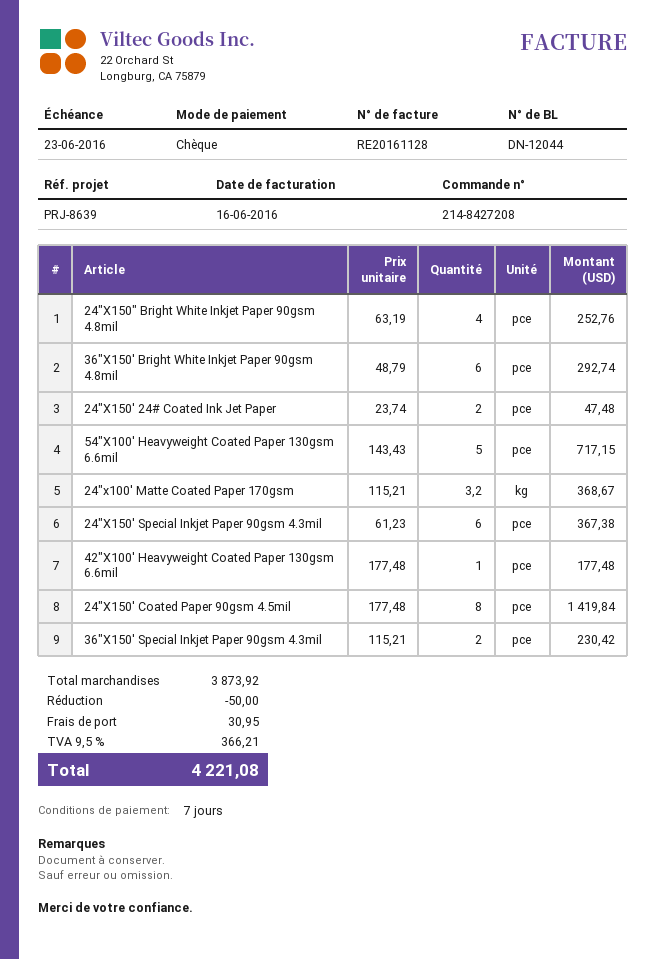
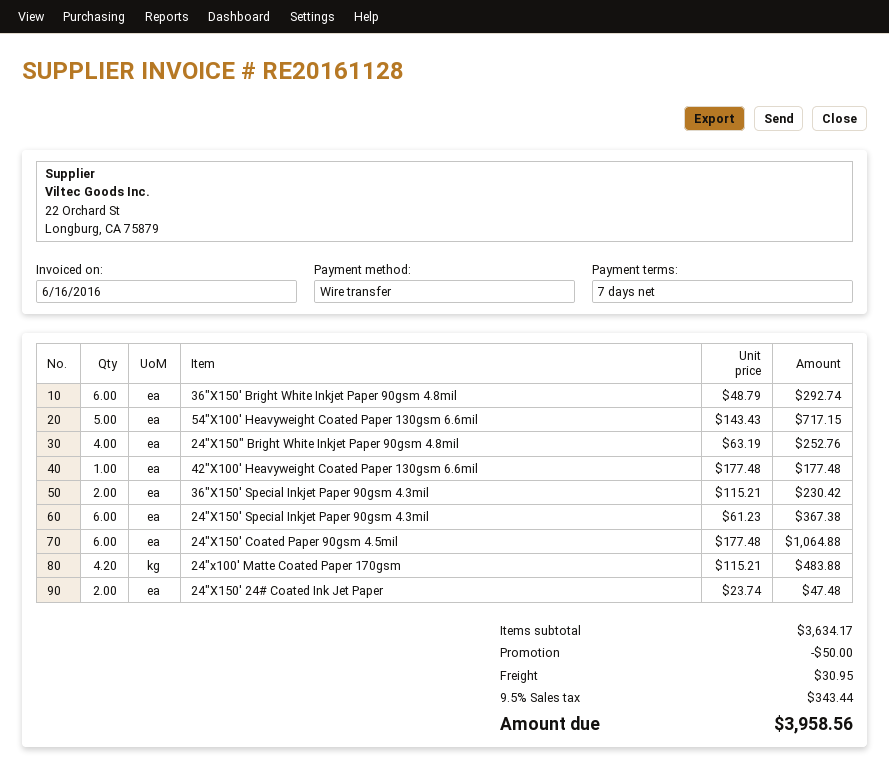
payment method: cheque -> bank transfer
24″x100′ Matte Coated Paper 170gsm: 3.2 x 115.21 = 368.67 -> 4.2 x 115.21 = 483.88
24″X150′ Coated Paper 90gsm 4.5mil: 8 x 177.48 = 1419.84 -> 6 x 177.48 = 1064.88
subtotal: 3873.92 -> 3634.17
tax: 9.5% = 366.21 -> 9.5% = 343.44
total: 4221.08 -> 3958.56

